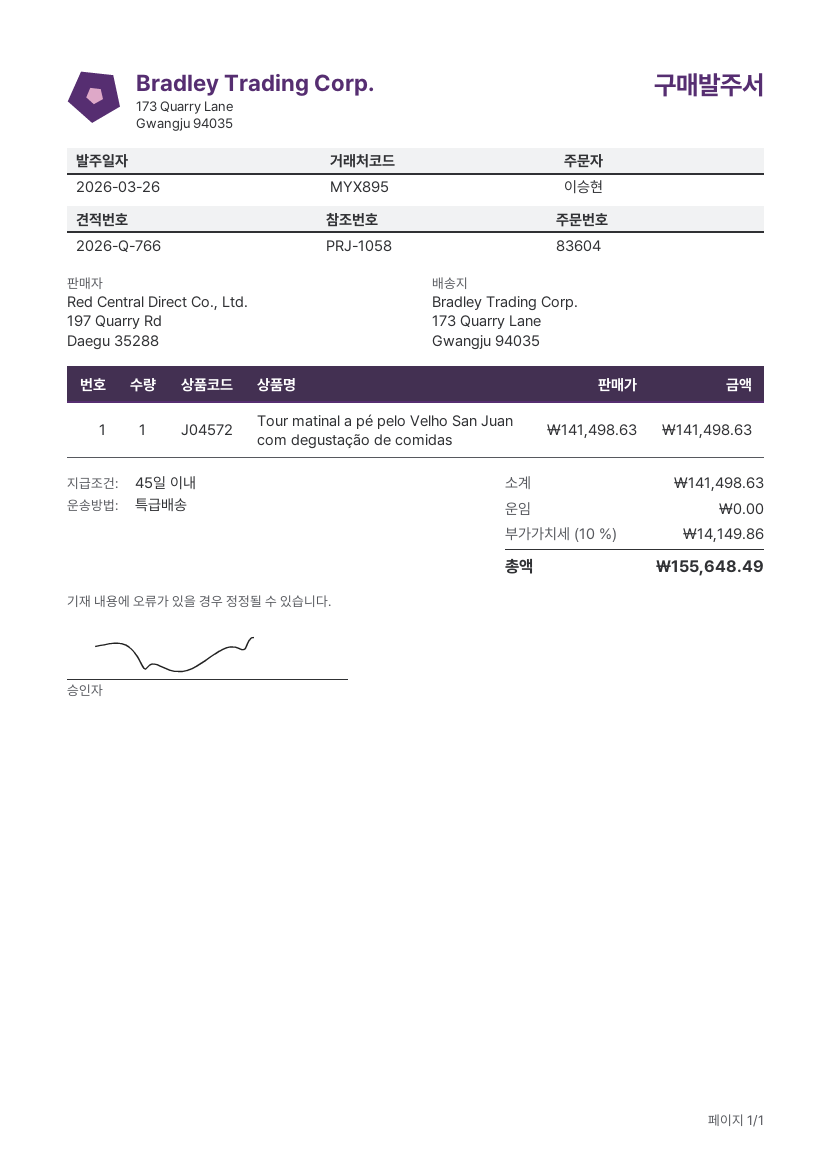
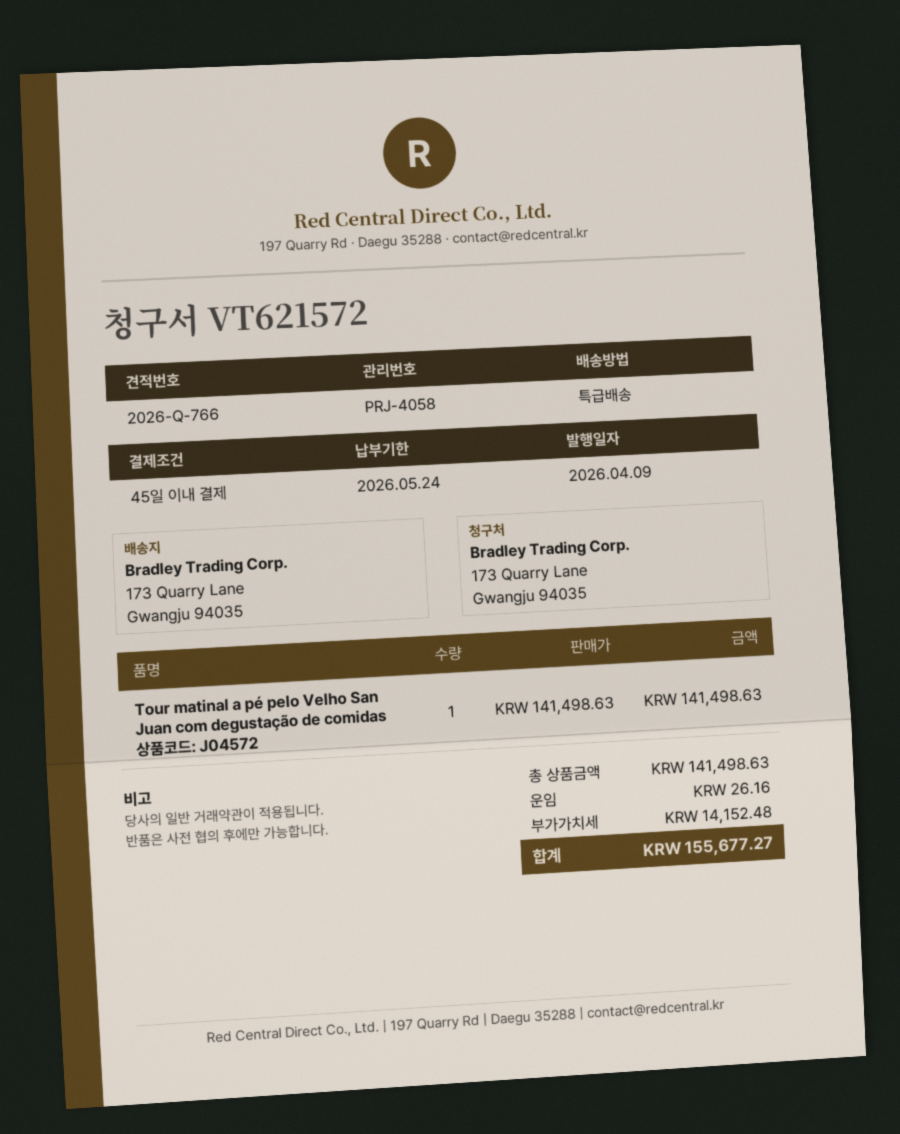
reference: PRJ-1058 -> PRJ-4058
shipping: 0.00 -> 26.16
tax: 14149.86 -> 14152.48
total: 155648.49 -> 155677.27

